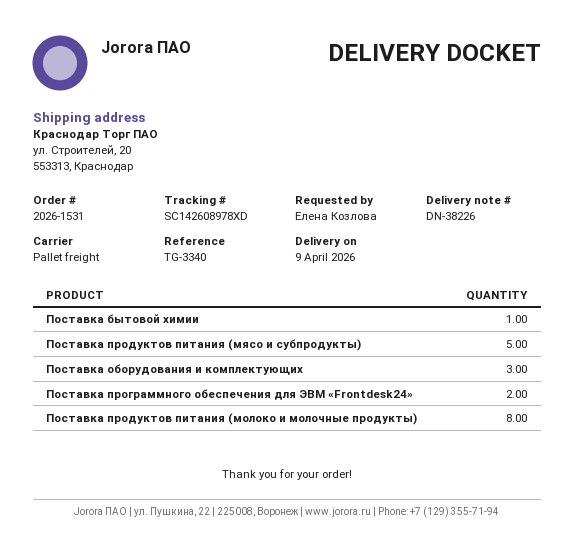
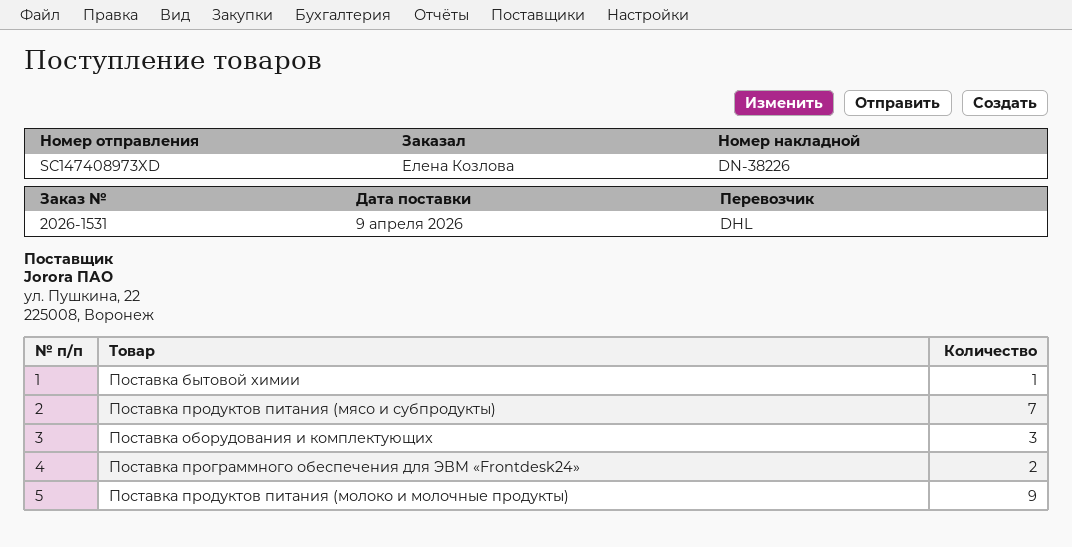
shipping method: pallet freight -> DHL
tracking number: SC142608978XD -> SC147408973XD
Поставка продуктов питания (мясо и субпродукты): 5 -> 7
Поставка продуктов питания (молоко и молочные продукты): 8 -> 9

